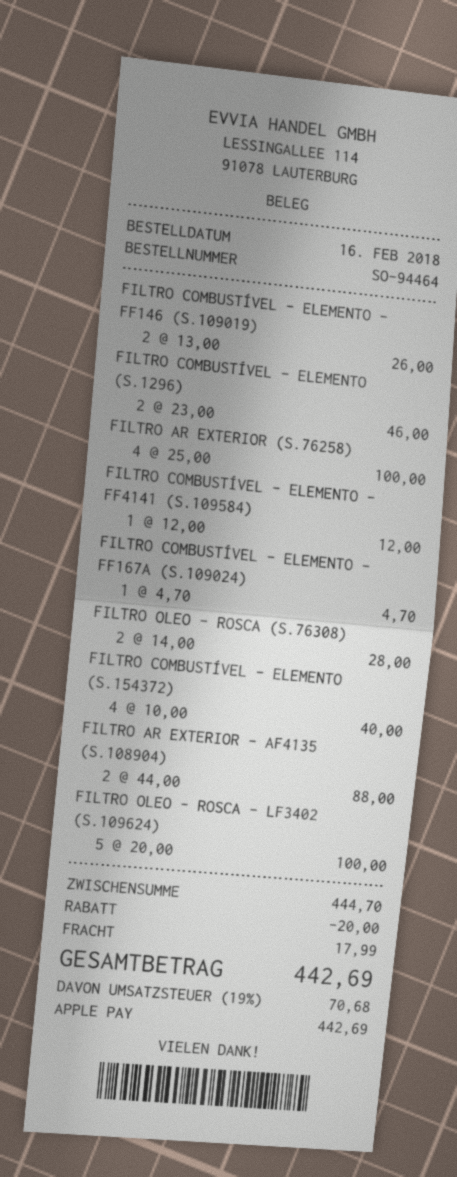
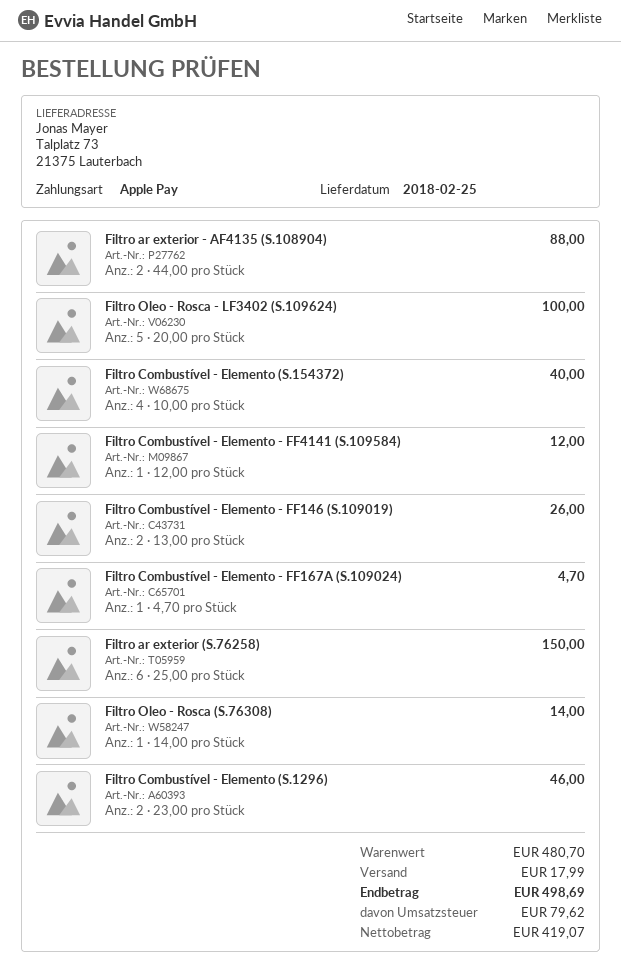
FILTRO AR EXTERIOR (S.76258): 4 x 25.00 = 100.00 -> 6 x 25.00 = 150.00
FILTRO OLEO - ROSCA (S.76308): 2 x 14.00 = 28.00 -> 1 x 14.00 = 14.00
subtotal: 444.70 -> 480.70
discount: 20.00 -> none
tax: 70.68 -> 79.62
total: 442.69 -> 498.69

